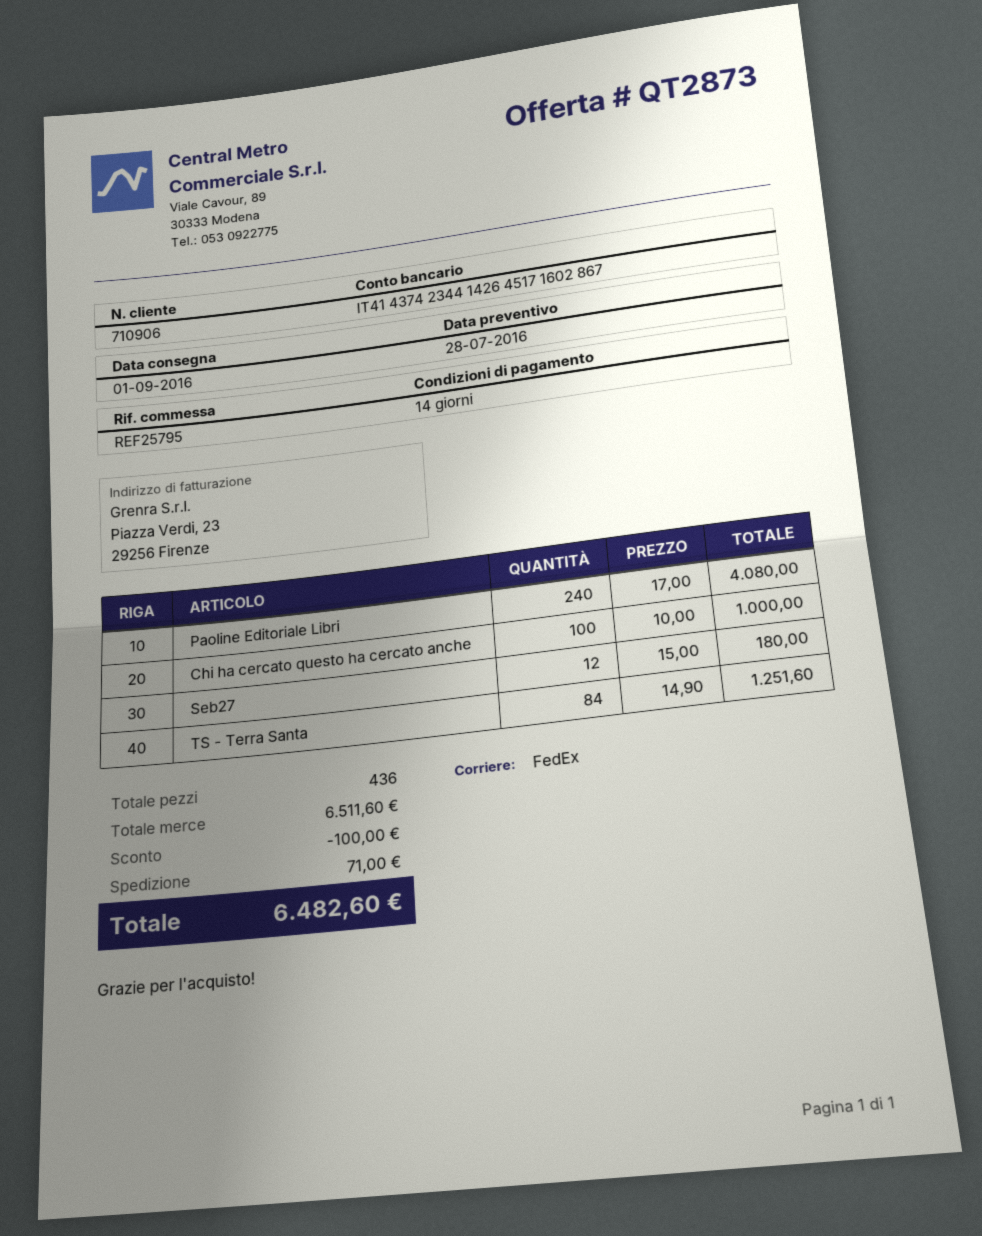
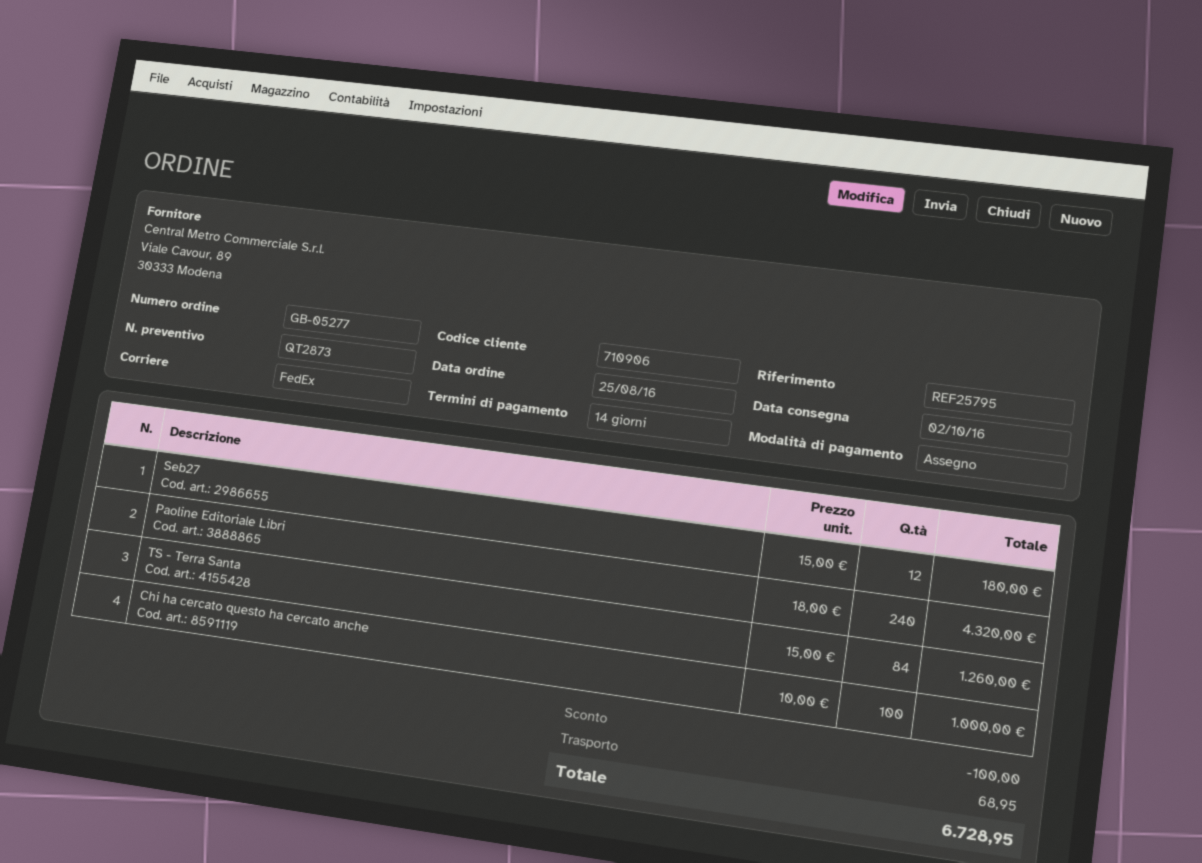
delivery date: 2016-09-01 -> 2016-10-02
Paoline Editoriale Libri: 240 x 17.00 = 4080.00 -> 240 x 18.00 = 4320.00
TS - Terra Santa: 84 x 14.90 = 1251.60 -> 84 x 15.00 = 1260.00
shipping: 71.00 -> 68.95
total: 6482.60 -> 6728.95

